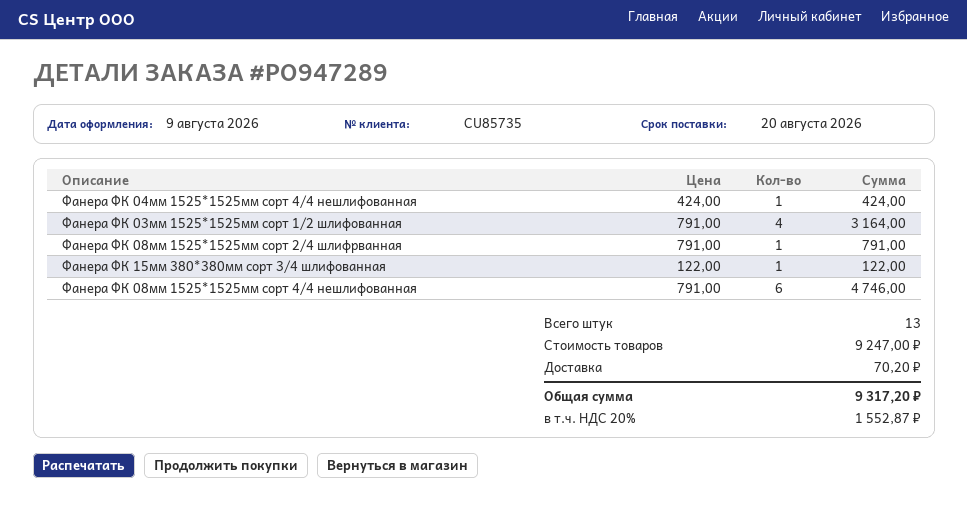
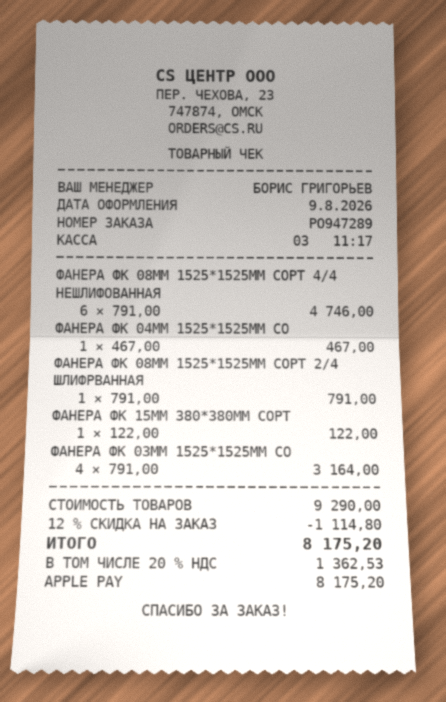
Фанера ФК 04мм 1525*1525мм сорт 4/4 нешлифованная: 1 x 424.00 = 424.00 -> 1 x 467.00 = 467.00
subtotal: 9247.00 -> 9290.00
discount: none -> 12% = 1114.80
shipping: 70.20 -> none
tax: 20% = 1552.87 -> 20% = 1362.53
total: 9317.20 -> 8175.20

